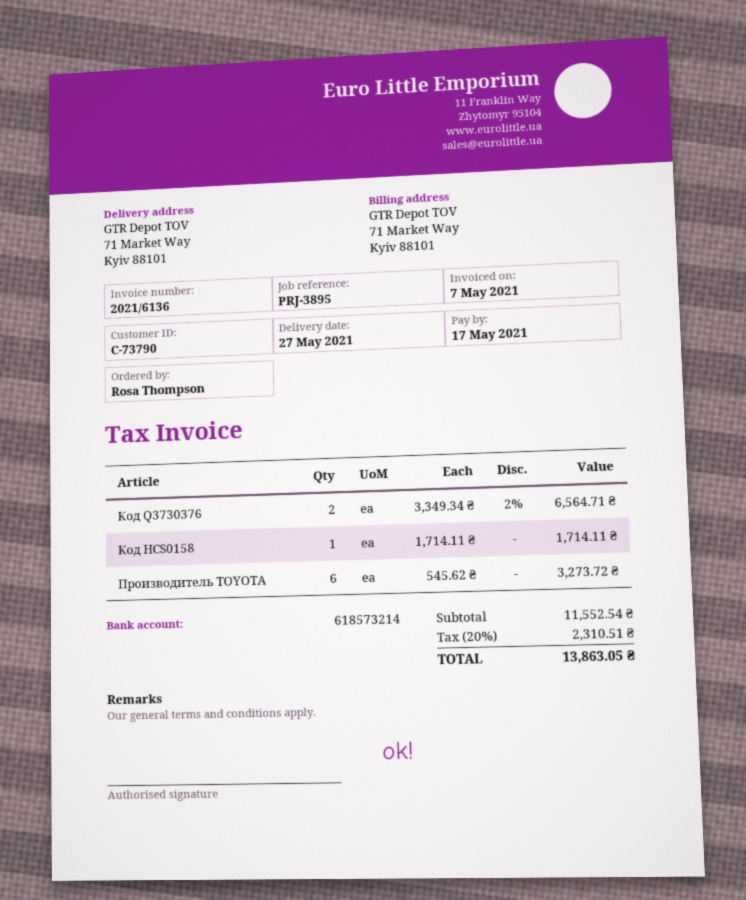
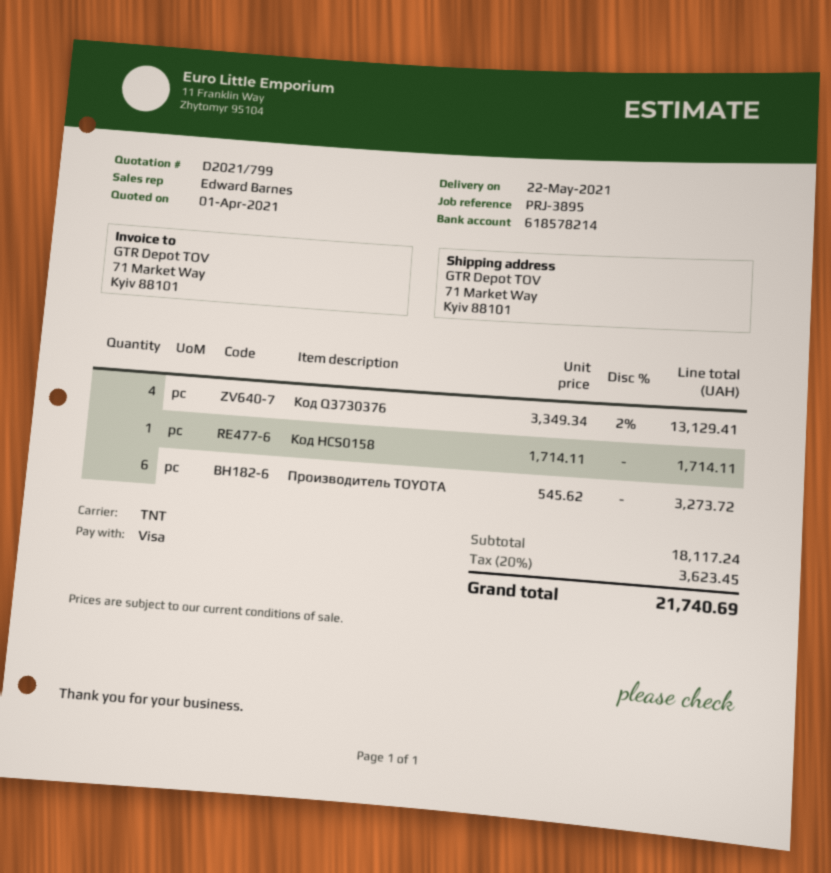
delivery date: 2021-05-27 -> 2021-05-22
bank account: 618573214 -> 618578214
Код Q3730376: 2 x 3349.34 - 2% = 6564.71 -> 4 x 3349.34 - 2% = 13129.41
subtotal: 11552.54 -> 18117.24
tax: 20% = 2310.51 -> 20% = 3623.45
total: 13863.05 -> 21740.69

